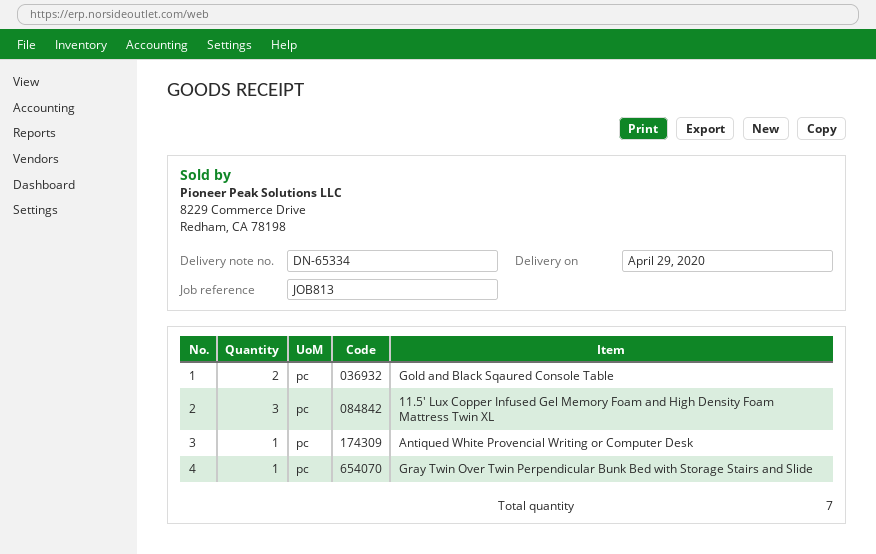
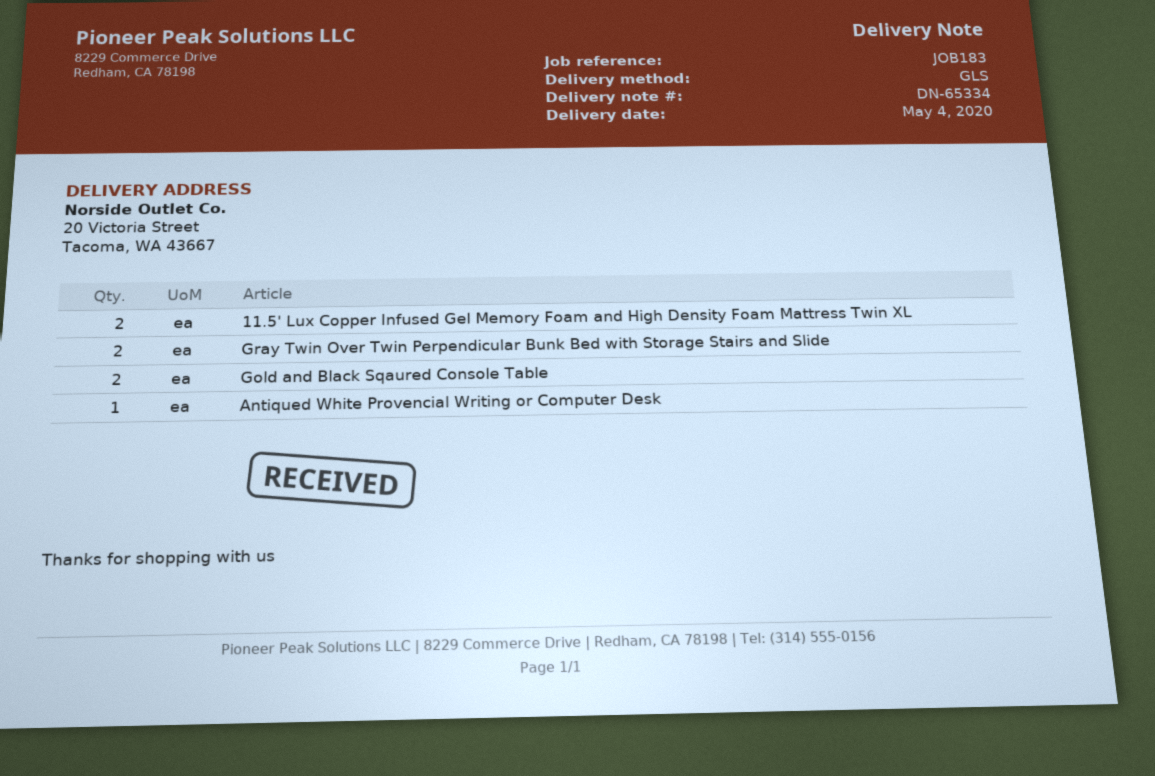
delivery date: 2020-04-29 -> 2020-05-04
reference: JOB813 -> JOB183
11.5' Lux Copper Infused Gel Memory Foam and High Density Foam Mattress Twin XL: 3 -> 2
Gray Twin Over Twin Perpendicular Bunk Bed with Storage Stairs and Slide: 1 -> 2

